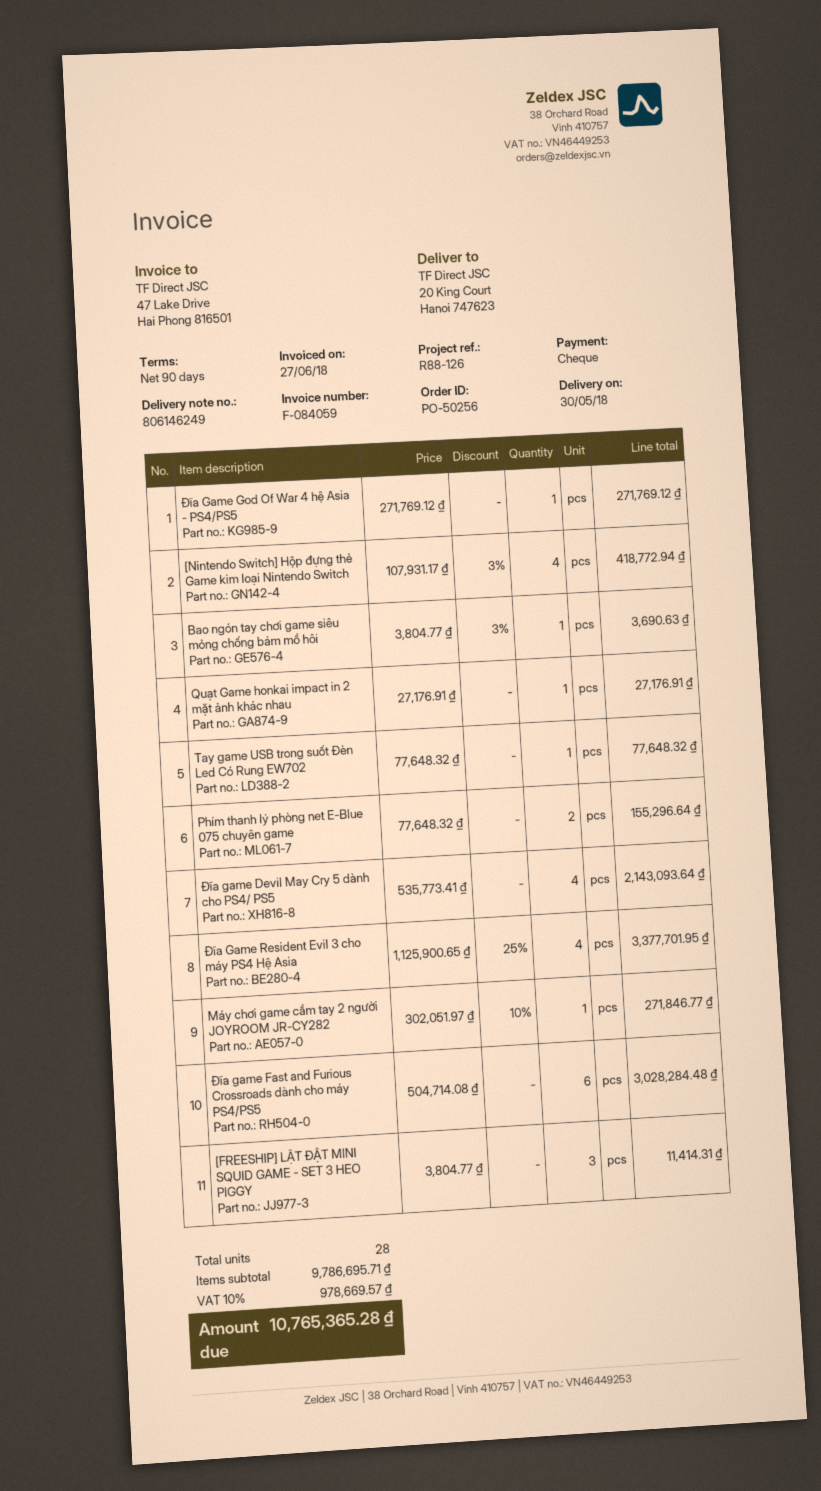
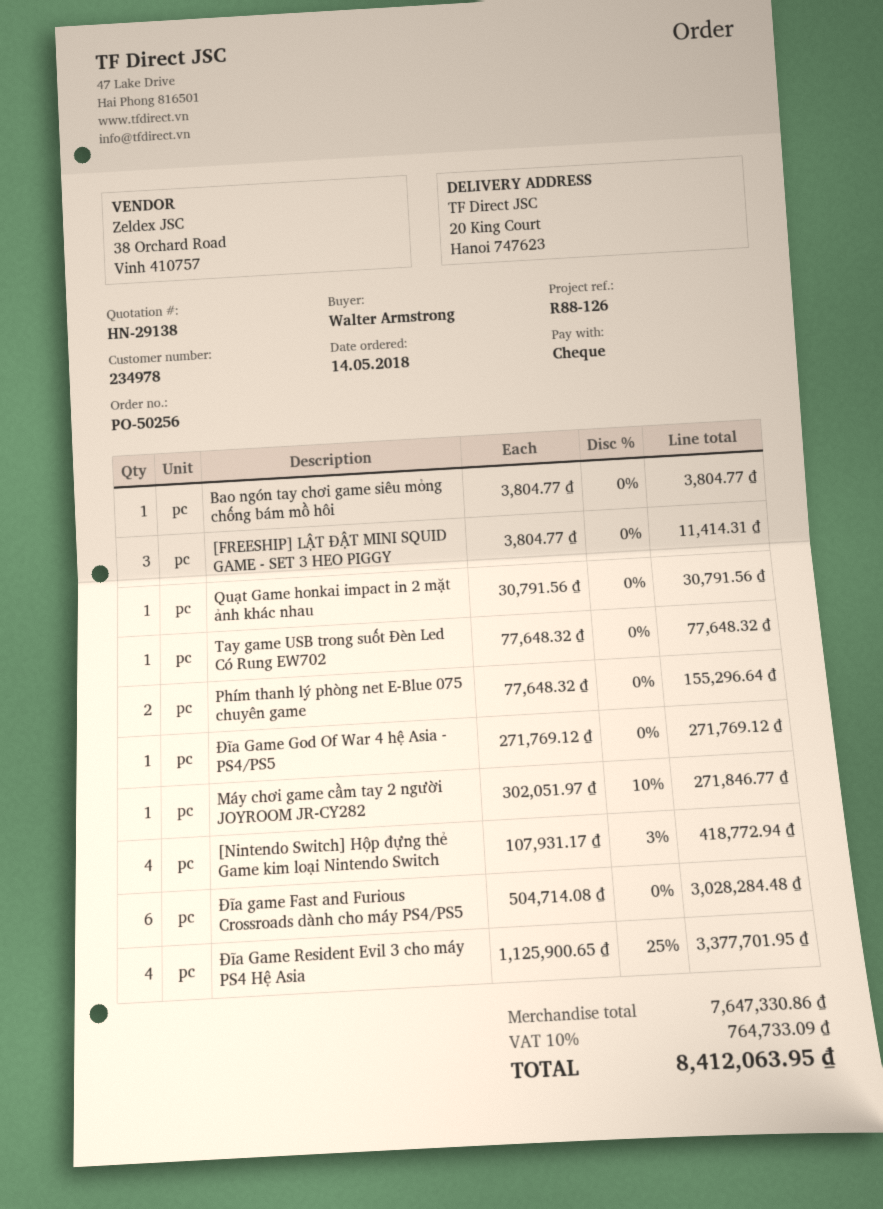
Bao ngón tay chơi game siêu mỏng chống bám mồ hôi: 1 x 3804.77 - 3% = 3690.63 -> 1 x 3804.77 = 3804.77
Quạt Game honkai impact in 2 mặt ảnh khác nhau: 1 x 27176.91 = 27176.91 -> 1 x 30791.56 = 30791.56
Đĩa game Devil May Cry 5 dành cho PS4/ PS5: 4 x 535773.41 = 2143093.64 -> none
subtotal: 9786695.71 -> 7647330.86
tax: 10% = 978669.57 -> 10% = 764733.09
total: 10765365.28 -> 8412063.95

